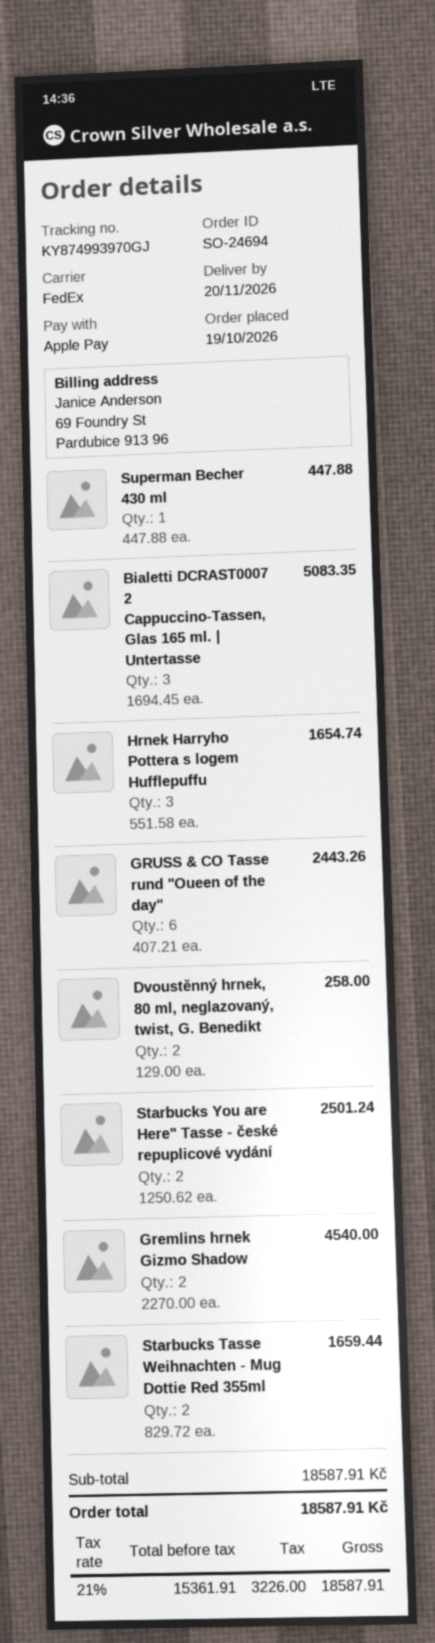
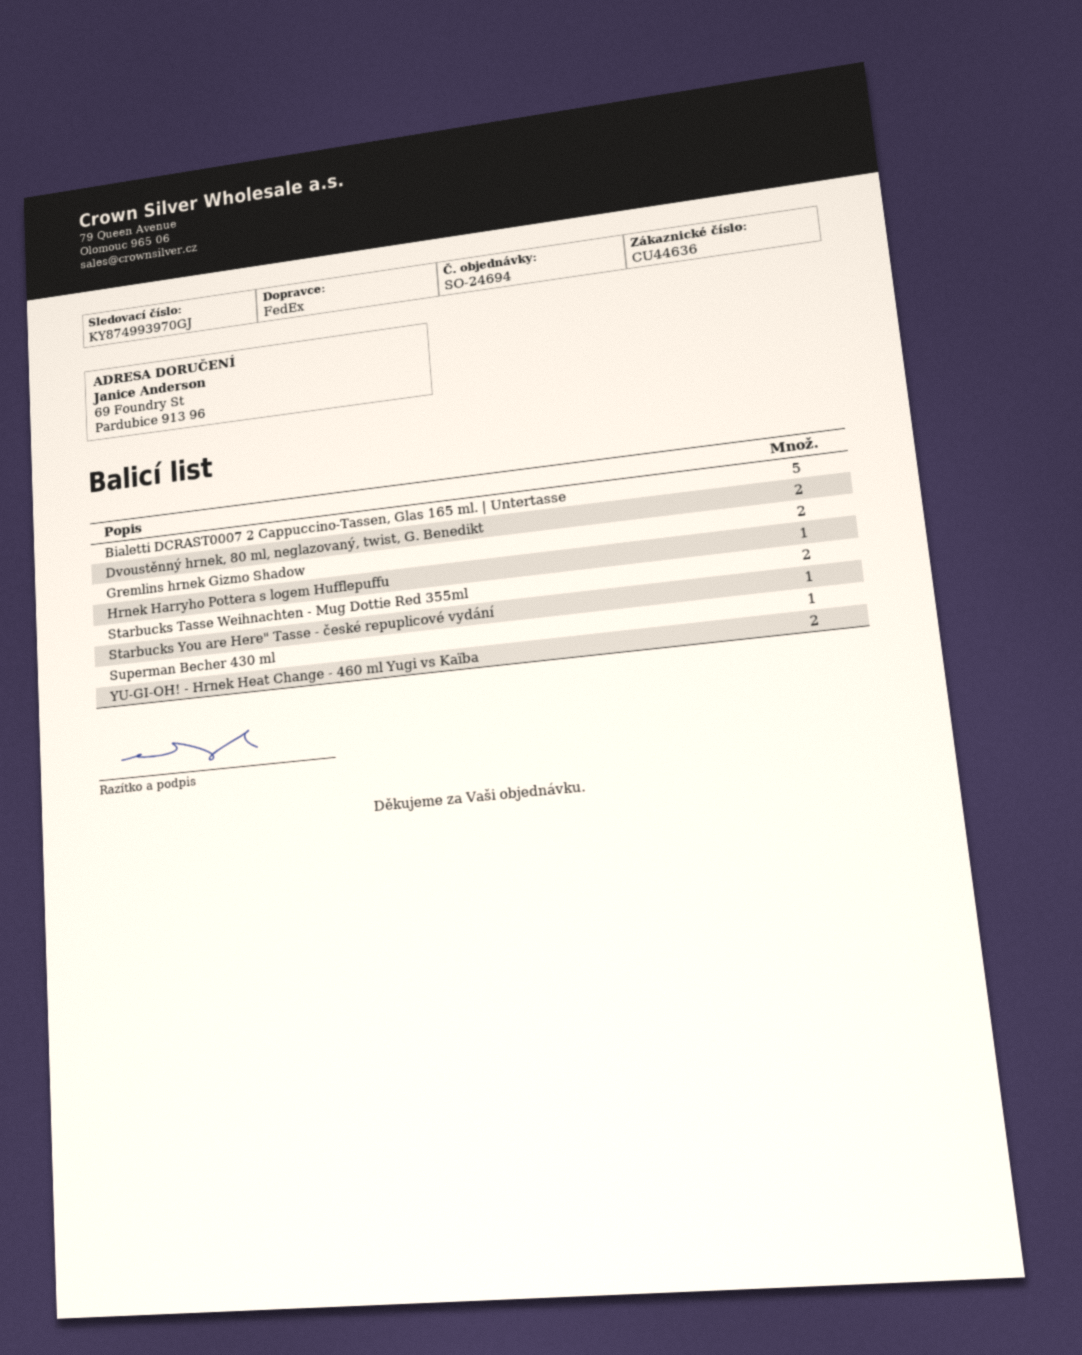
Bialetti DCRAST0007 2 Cappuccino-Tassen, Glas 165 ml. | Untertasse: 3 -> 5
Hrnek Harryho Pottera s logem Hufflepuffu: 3 -> 1
GRUSS & CO Tasse rund "Oueen of the day": 6 -> none
Starbucks You are Here" Tasse - české repuplicové vydání: 2 -> 1
YU-GI-OH! - Hrnek Heat Change - 460 ml Yugi vs Kaïba: none -> 2

